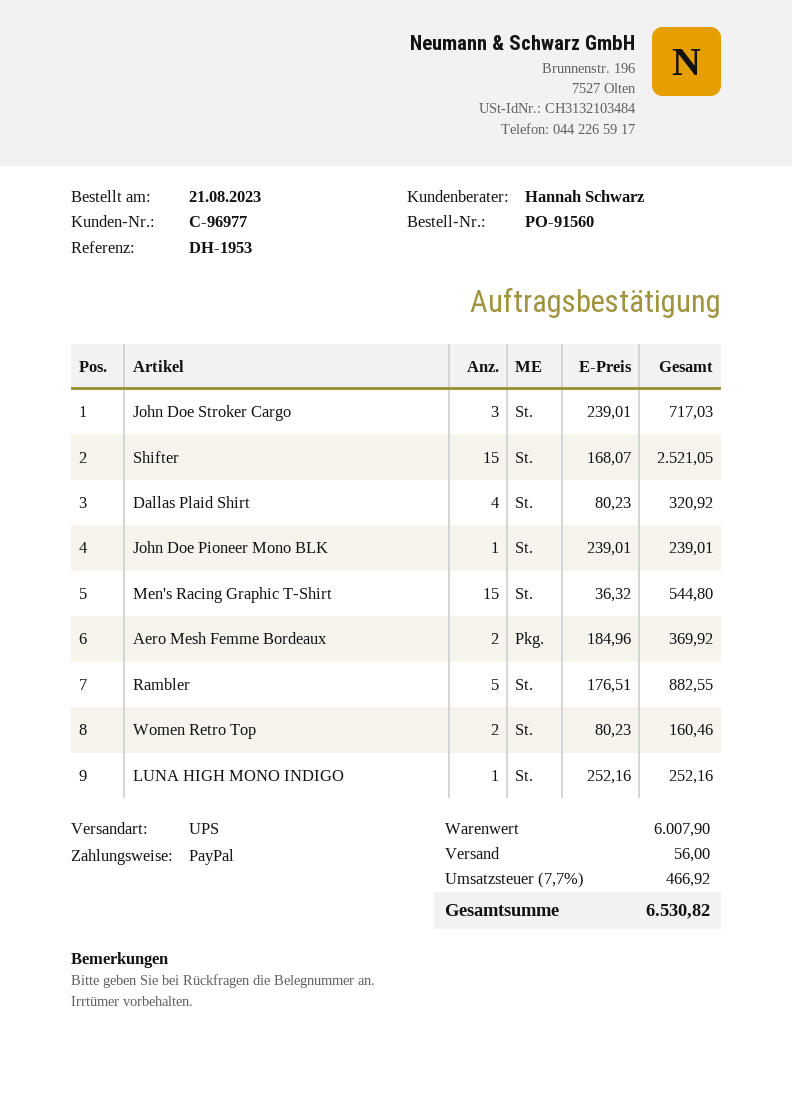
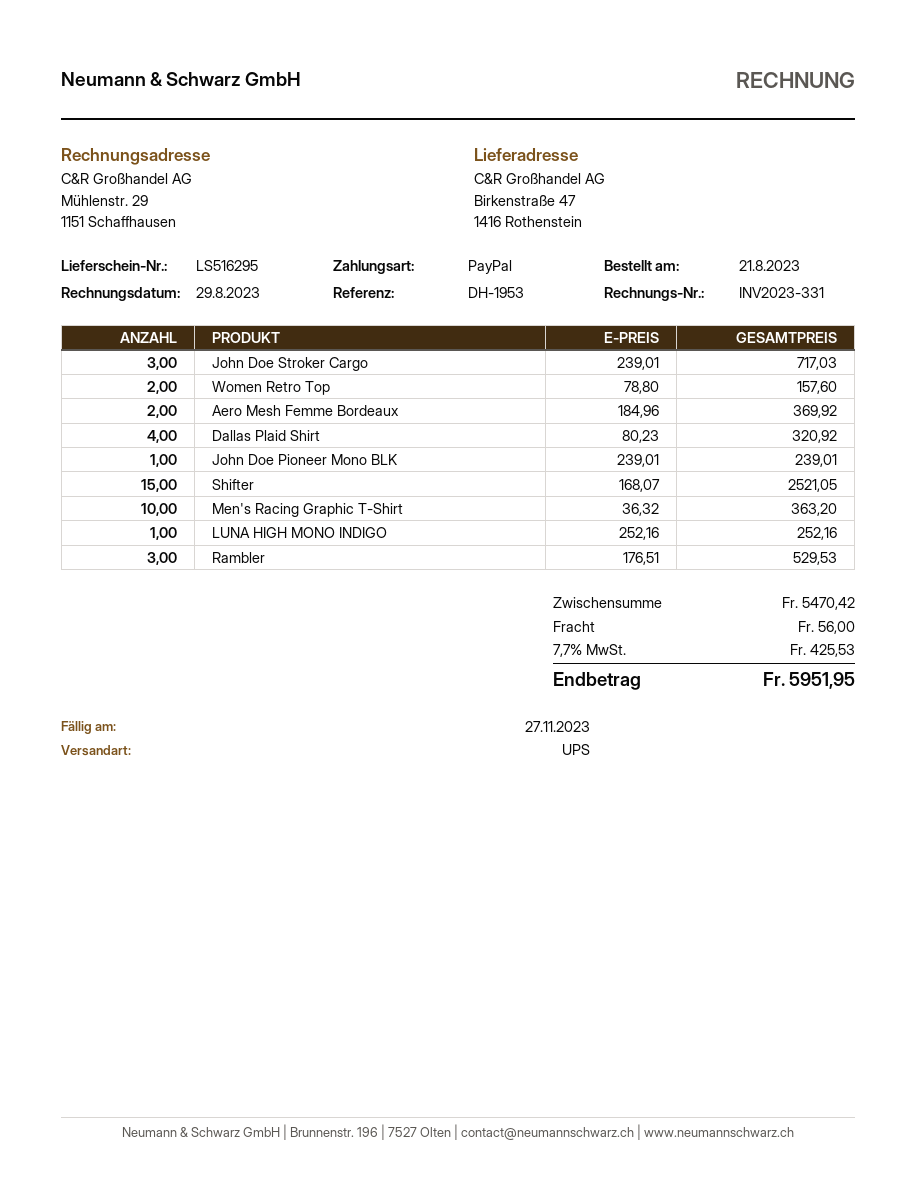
Men's Racing Graphic T-Shirt: 15 x 36.32 = 544.80 -> 10 x 36.32 = 363.20
Rambler: 5 x 176.51 = 882.55 -> 3 x 176.51 = 529.53
Women Retro Top: 2 x 80.23 = 160.46 -> 2 x 78.80 = 157.60
subtotal: 6007.90 -> 5470.42
tax: 7.7% = 466.92 -> 7.7% = 425.53
total: 6530.82 -> 5951.95

